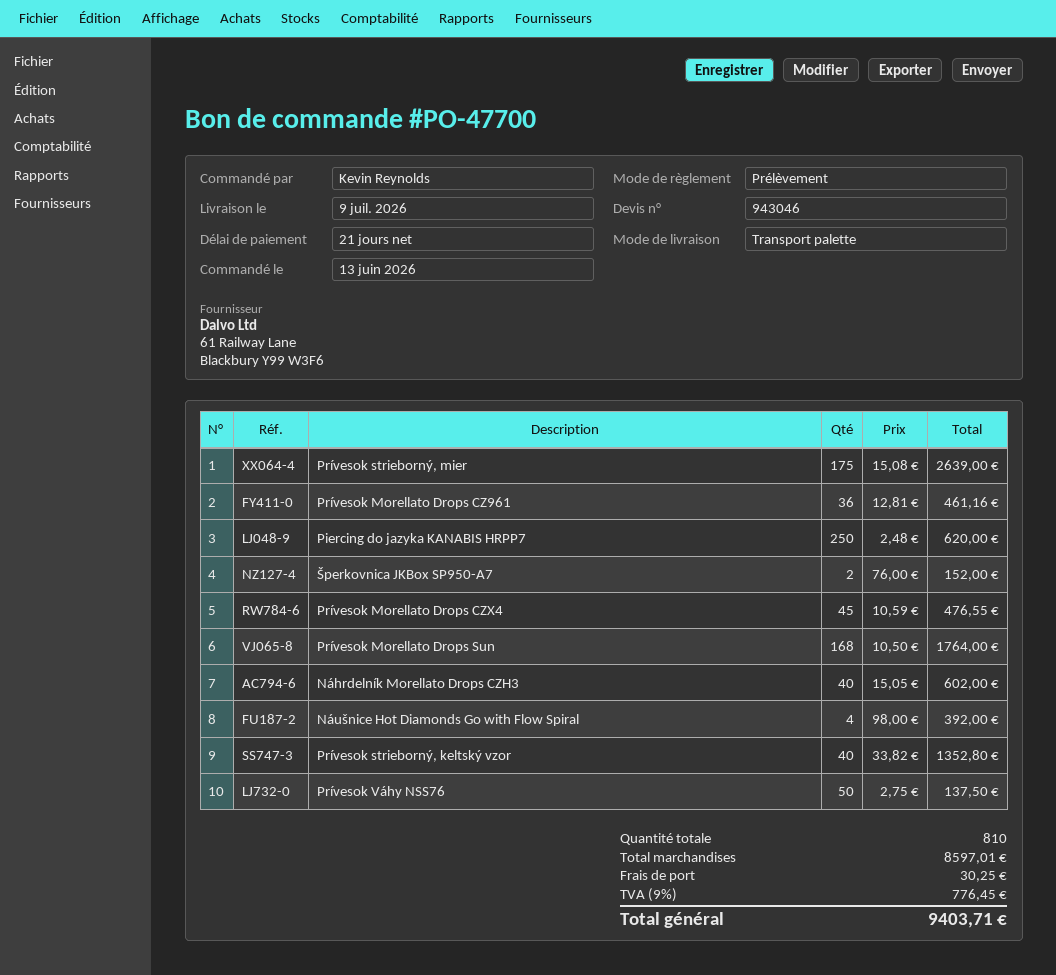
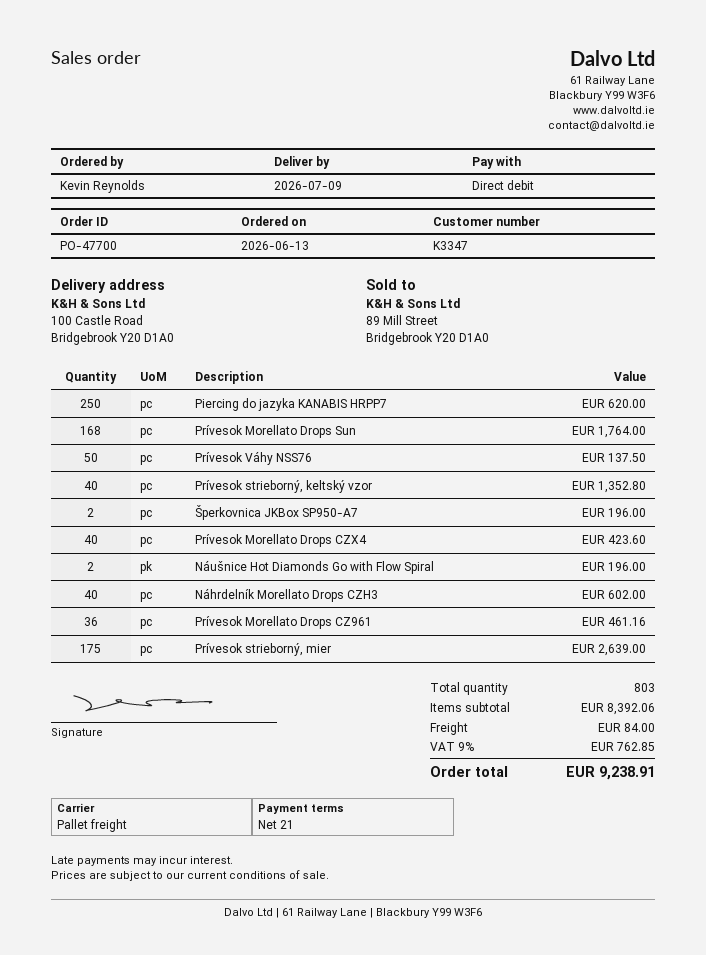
Šperkovnica JKBox SP950-A7: 2 for 152.00 -> 2 for 196.00
Prívesok Morellato Drops CZX4: 45 for 476.55 -> 40 for 423.60
Náušnice Hot Diamonds Go with Flow Spiral: 4 for 392.00 -> 2 for 196.00
total quantity: 810 -> 803
subtotal: 8597.01 -> 8392.06
shipping: 30.25 -> 84.00
tax: 9% = 776.45 -> 9% = 762.85
total: 9403.71 -> 9238.91

